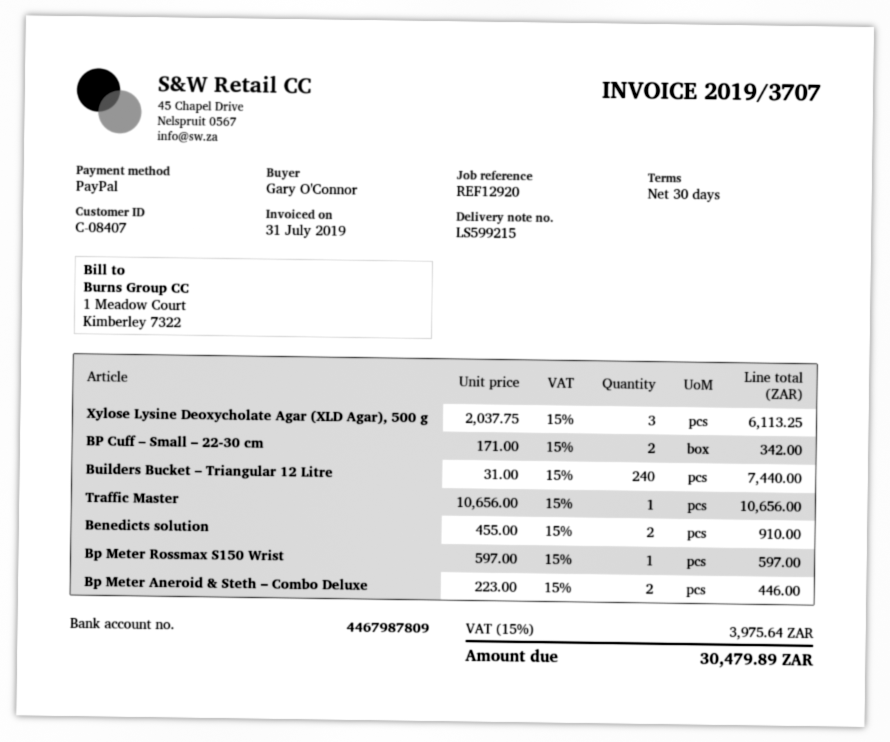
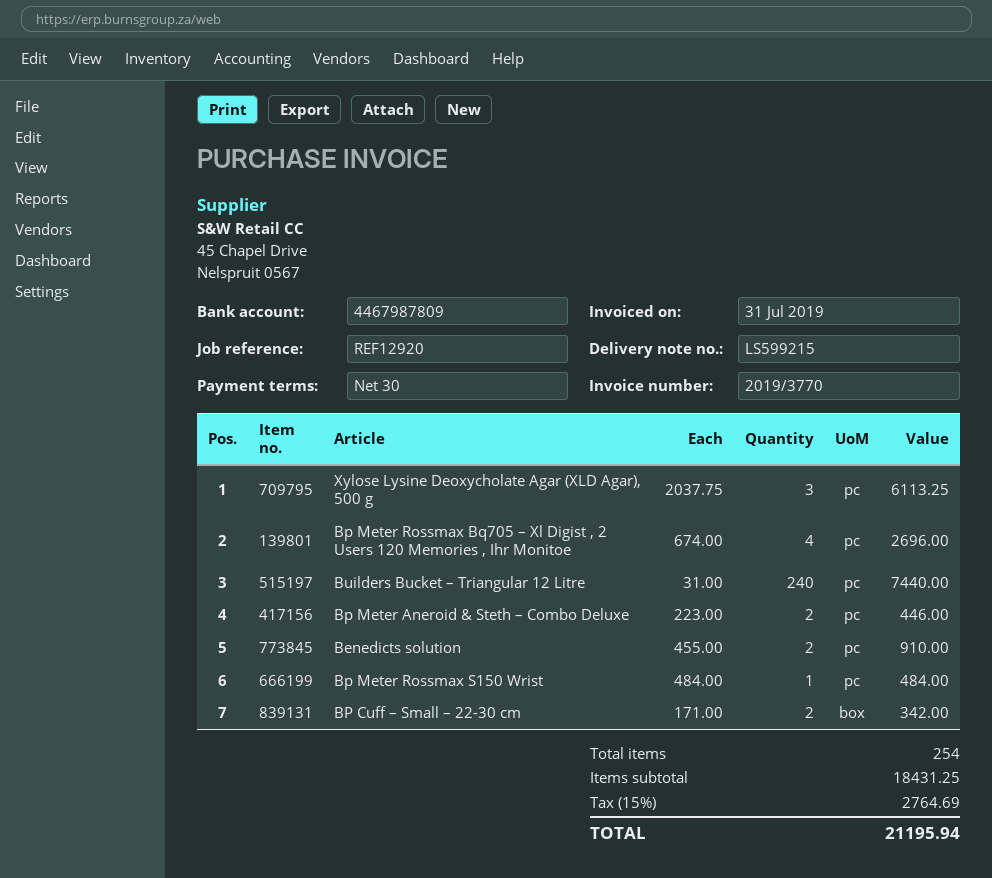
invoice number: 2019/3707 -> 2019/3770
Traffic Master: 1 x 10656.00 = 10656.00 -> none
Bp Meter Rossmax S150 Wrist: 1 x 597.00 = 597.00 -> 1 x 484.00 = 484.00
Bp Meter Rossmax Bq705 – Xl Digist , 2 Users 120 Memories , Ihr Monitoe: none -> 4 x 674.00 = 2696.00
tax: 15% = 3975.64 -> 15% = 2764.69
total: 30479.89 -> 21195.94

